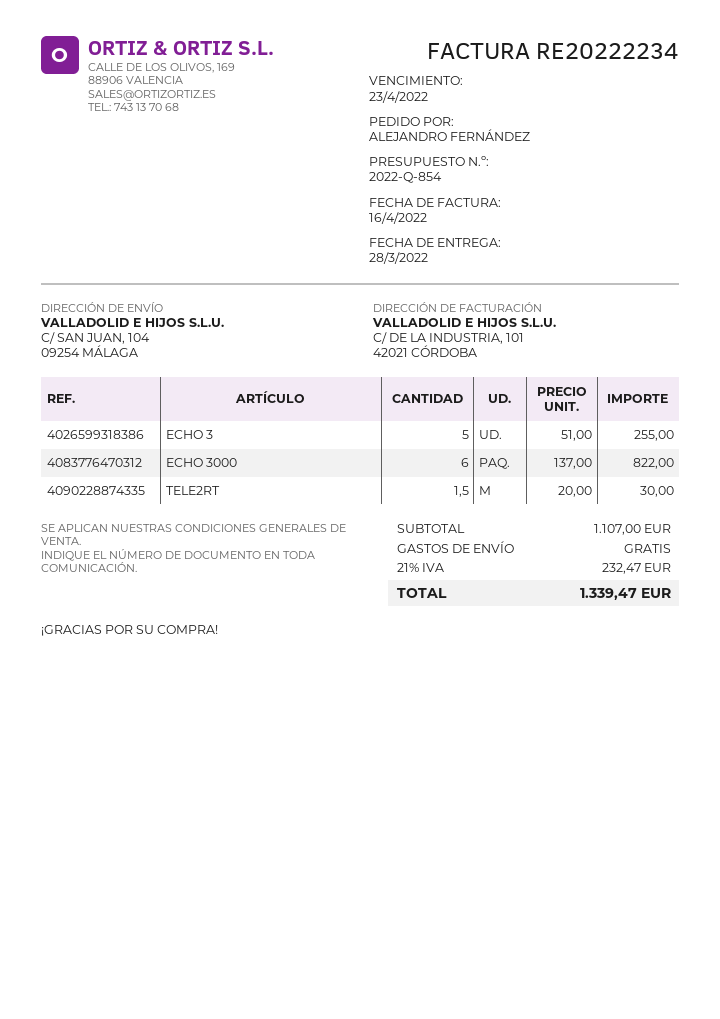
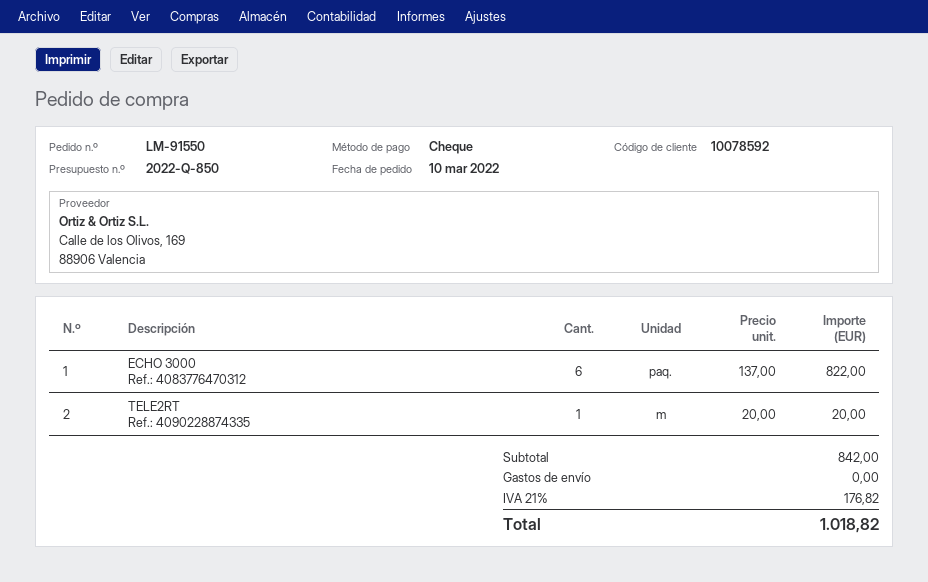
quote number: 2022-Q-854 -> 2022-Q-850
ECHO 3: 5 x 51.00 = 255.00 -> none
TELE2RT: 1.5 x 20.00 = 30.00 -> 1 x 20.00 = 20.00
subtotal: 1107.00 -> 842.00
tax: 21% = 232.47 -> 21% = 176.82
total: 1339.47 -> 1018.82

